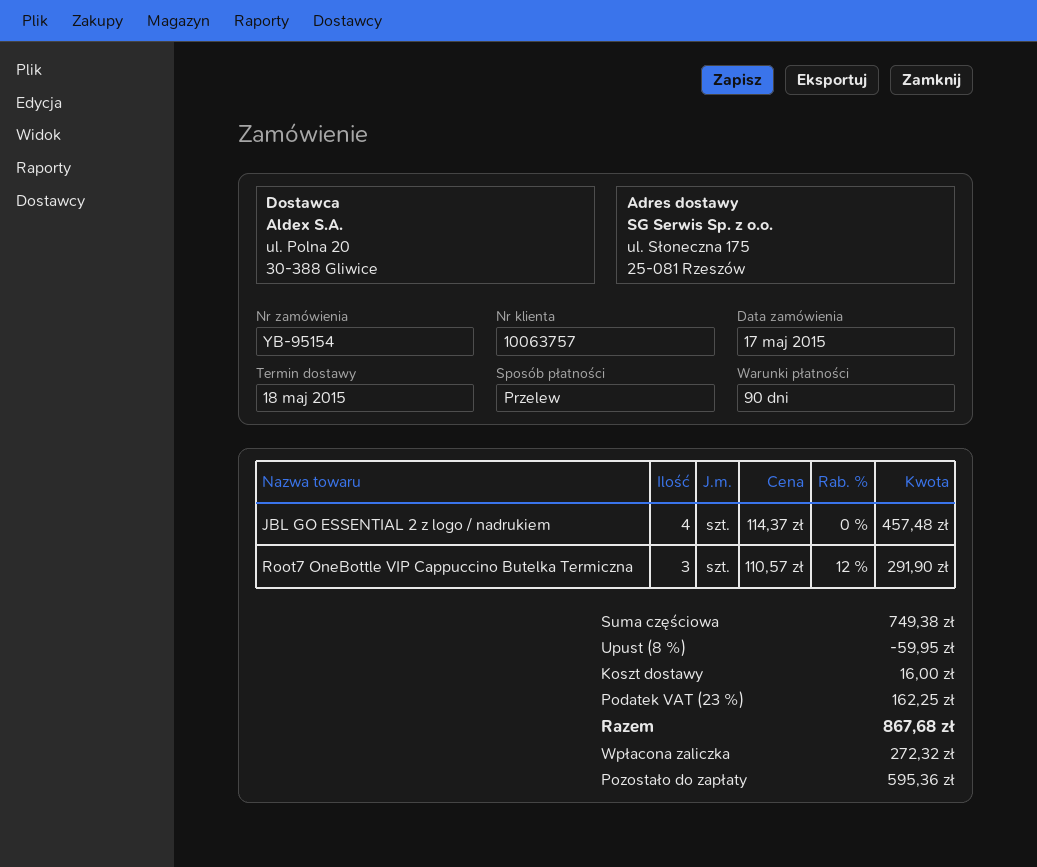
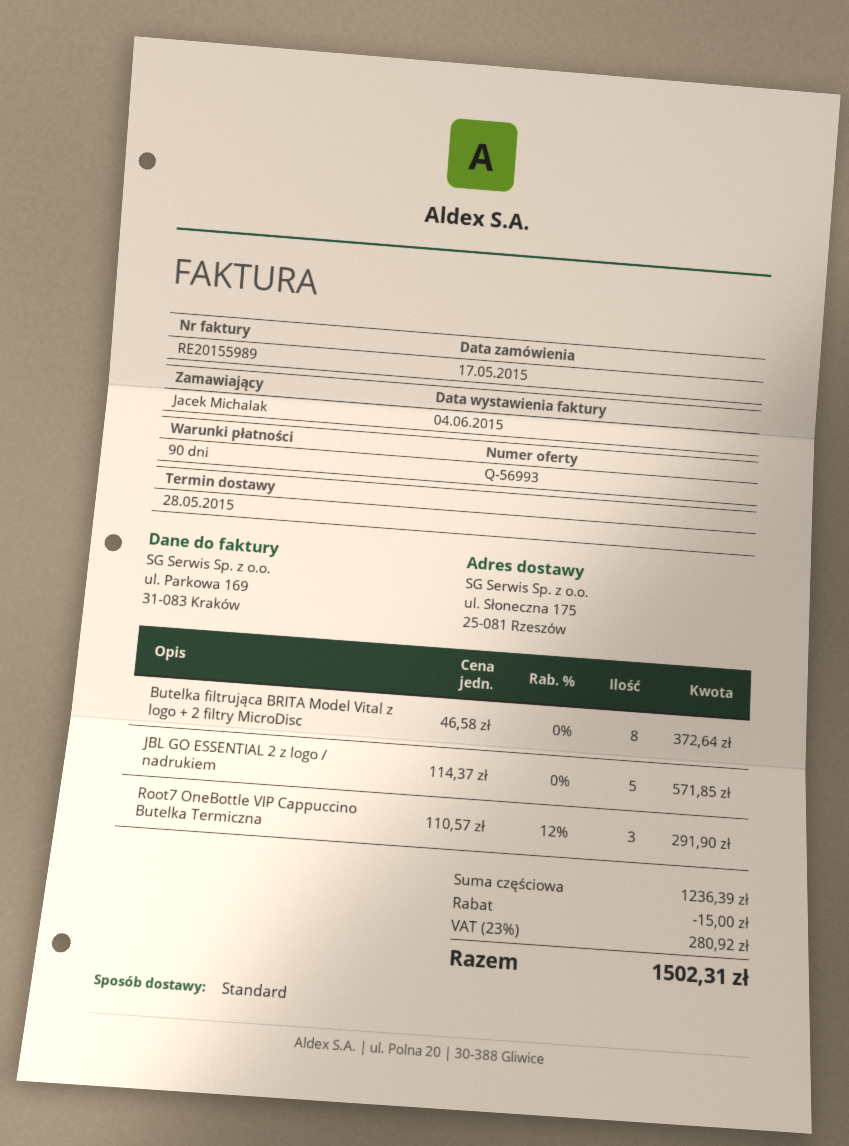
delivery date: 2015-05-18 -> 2015-05-28
JBL GO ESSENTIAL 2 z logo / nadrukiem: 4 x 114.37 = 457.48 -> 5 x 114.37 = 571.85
Butelka filtrująca BRITA Model Vital z logo + 2 filtry MicroDisc: none -> 8 x 46.58 = 372.64
subtotal: 749.38 -> 1236.39
discount: 59.95 -> 15.00
shipping: 16.00 -> none
tax: 23% = 162.25 -> 23% = 280.92
total: 867.68 -> 1502.31

